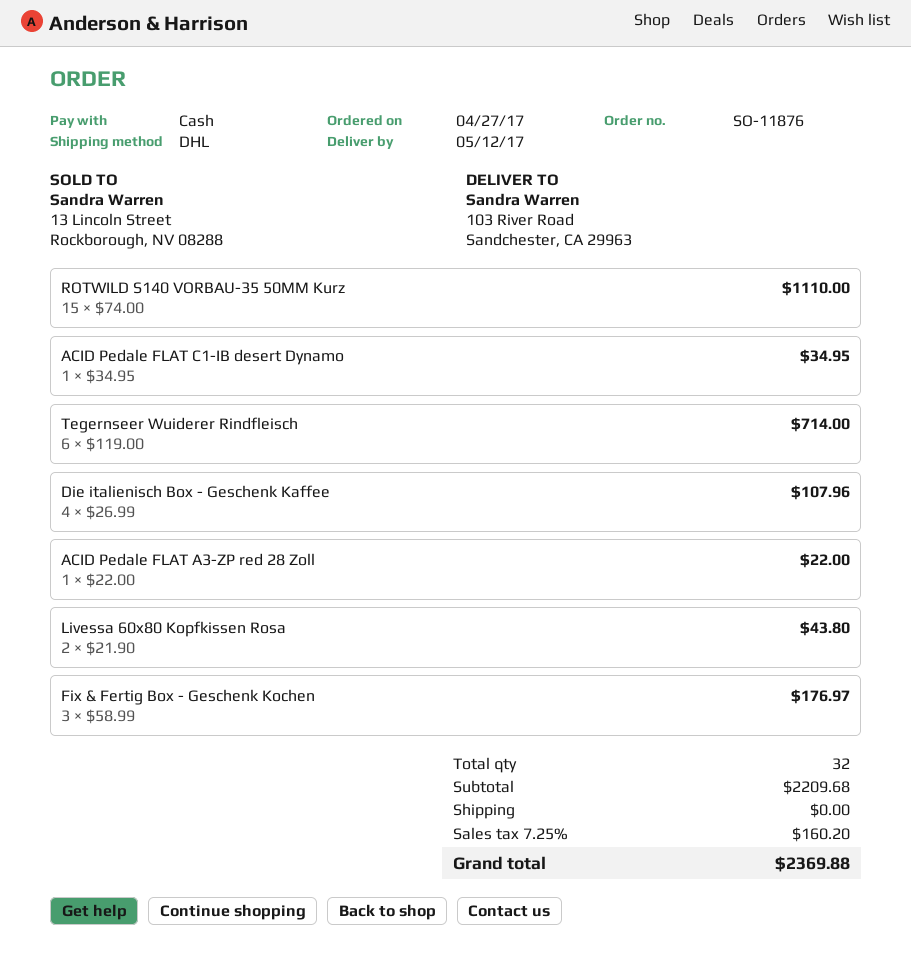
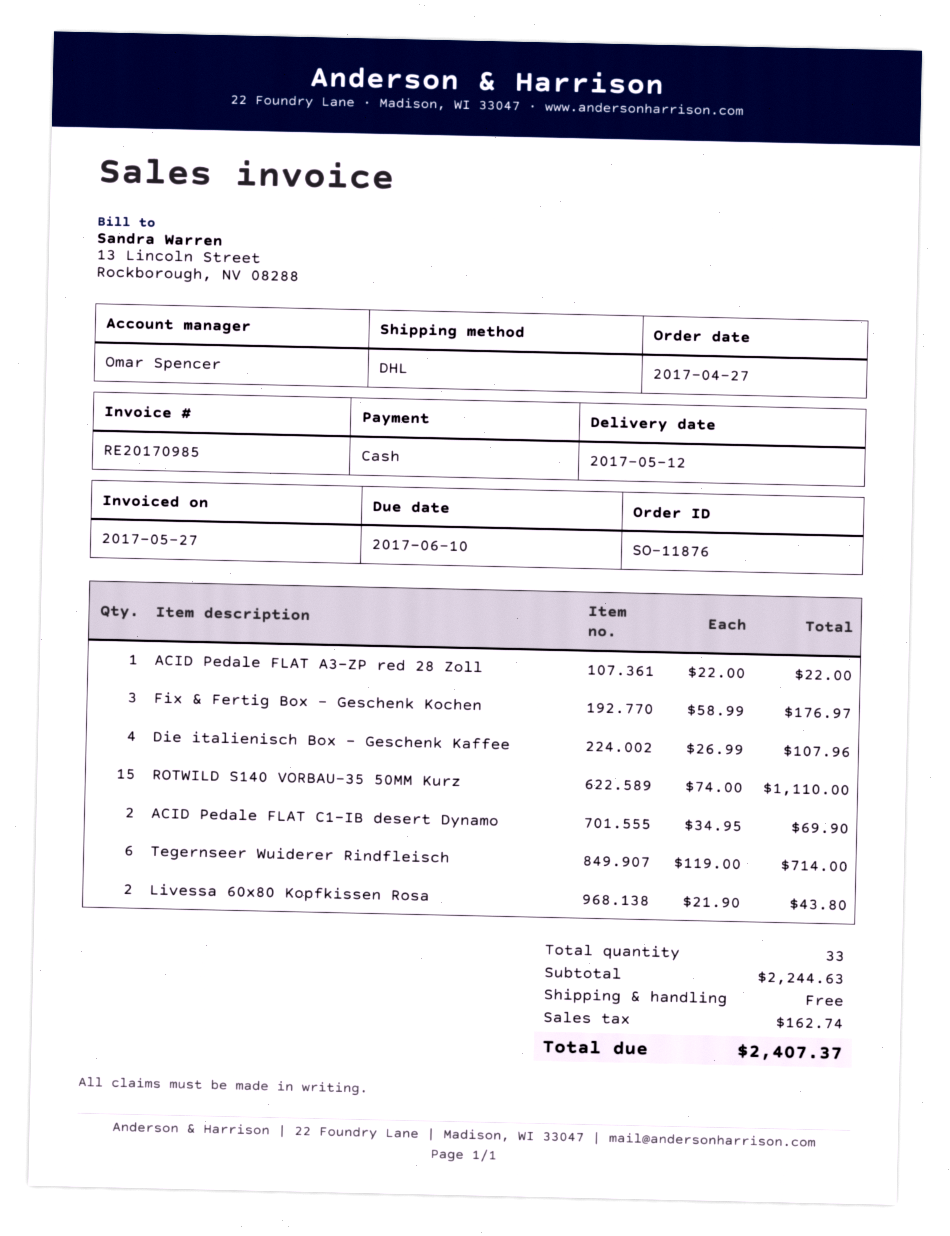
ACID Pedale FLAT C1-IB desert Dynamo: 1 x 34.95 = 34.95 -> 2 x 34.95 = 69.90
total quantity: 32 -> 33
subtotal: 2209.68 -> 2244.63
tax: 160.20 -> 162.74
total: 2369.88 -> 2407.37

